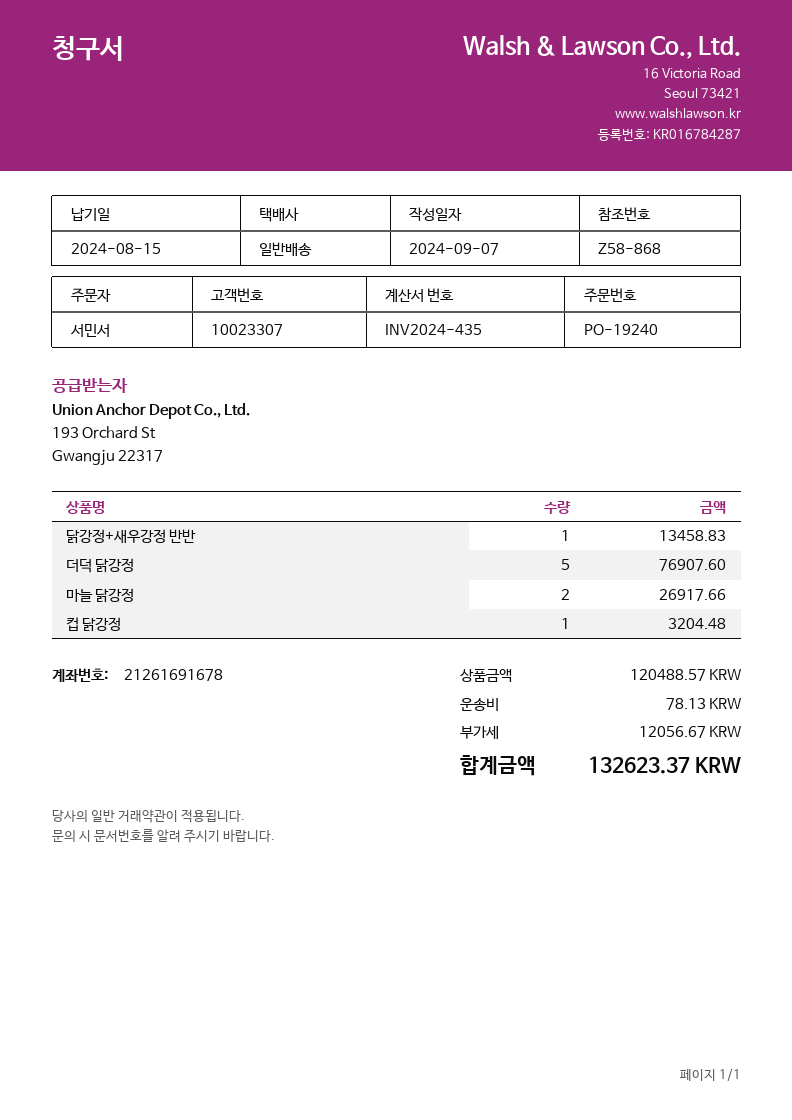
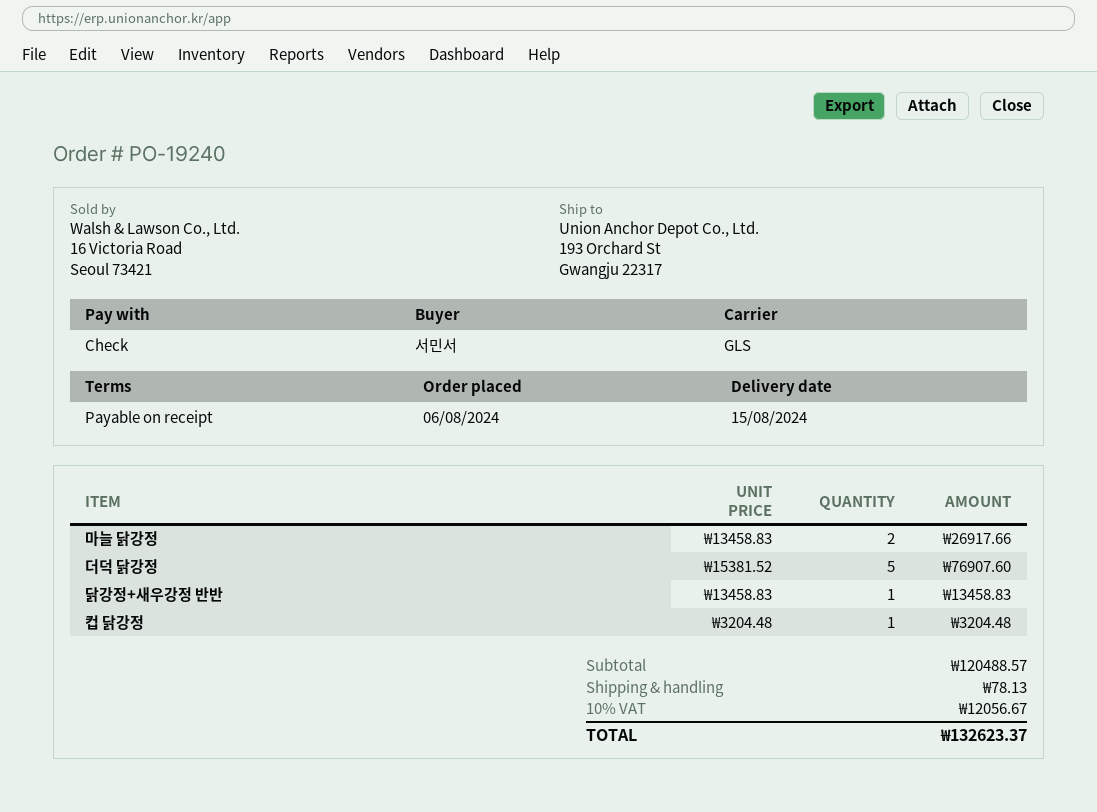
shipping method: standard -> GLS

